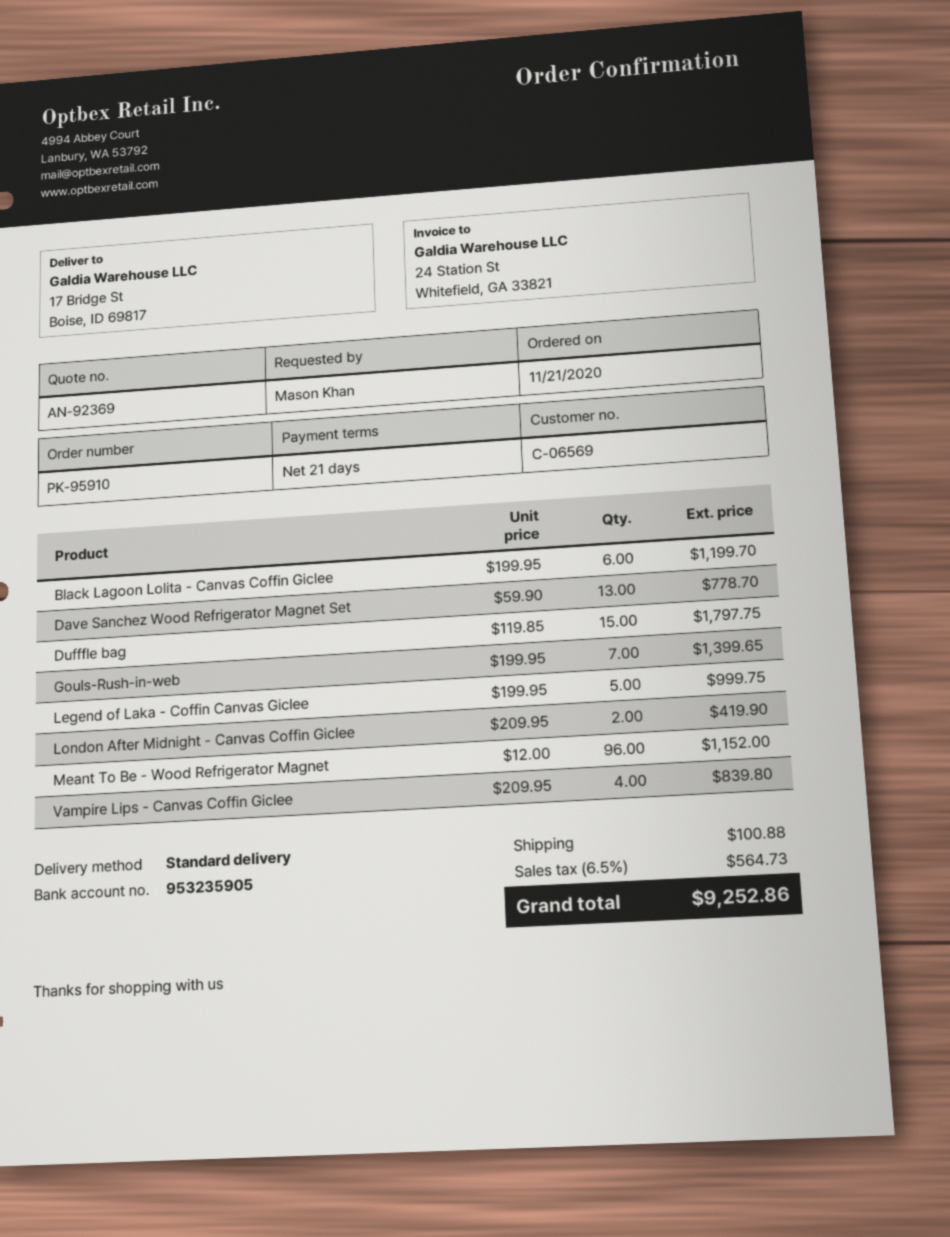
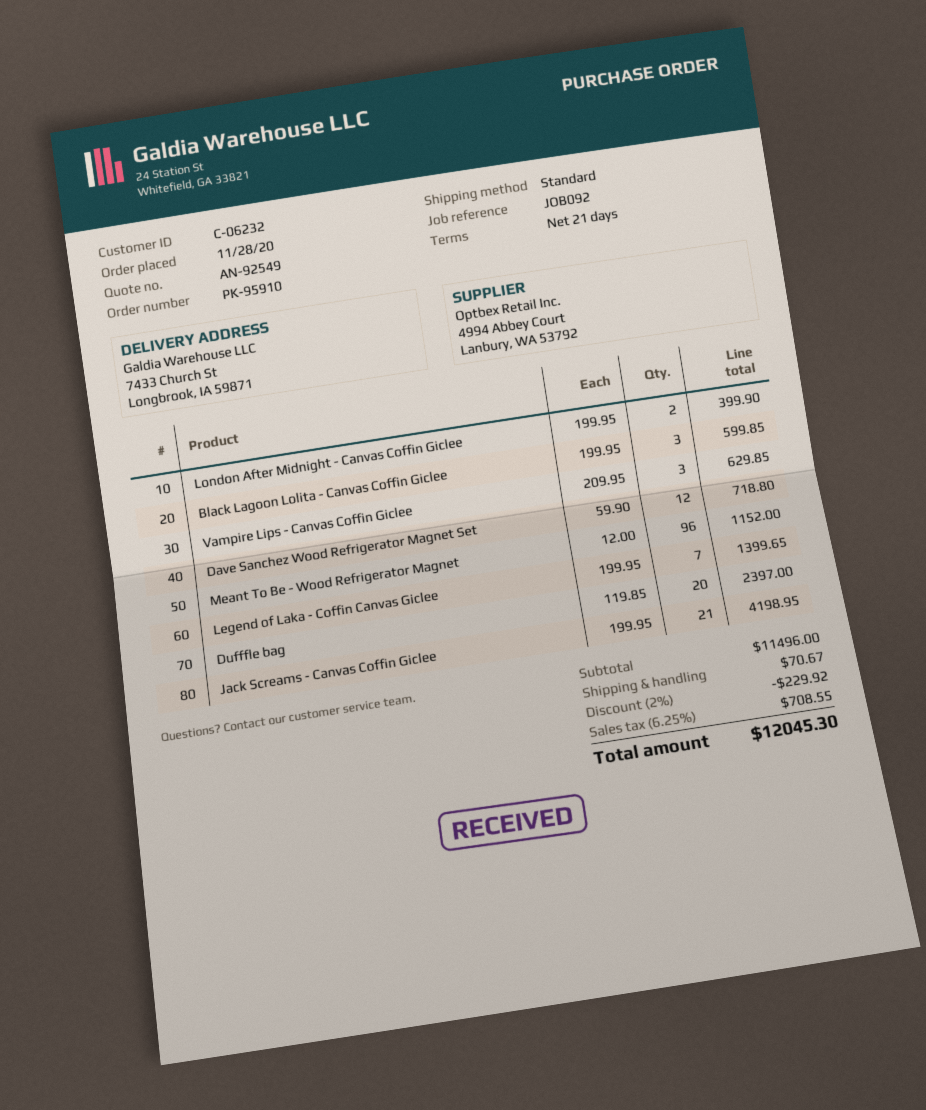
quote number: AN-92369 -> AN-92549
order date: 2020-11-21 -> 2020-11-28
customer number: C-06569 -> C-06232
ship to: 17 Bridge St, Boise, ID 69817 -> 7433 Church St, Longbrook, IA 59871
Black Lagoon Lolita - Canvas Coffin Giclee: 6 x 199.95 = 1199.70 -> 3 x 199.95 = 599.85
Dave Sanchez Wood Refrigerator Magnet Set: 13 x 59.90 = 778.70 -> 12 x 59.90 = 718.80
Dufffle bag: 15 x 119.85 = 1797.75 -> 20 x 119.85 = 2397.00
Gouls-Rush-in-web: 7 x 199.95 = 1399.65 -> none
Legend of Laka - Coffin Canvas Giclee: 5 x 199.95 = 999.75 -> 7 x 199.95 = 1399.65
London After Midnight - Canvas Coffin Giclee: 2 x 209.95 = 419.90 -> 2 x 199.95 = 399.90
Vampire Lips - Canvas Coffin Giclee: 4 x 209.95 = 839.80 -> 3 x 209.95 = 629.85
Jack Screams - Canvas Coffin Giclee: none -> 21 x 199.95 = 4198.95
discount: none -> 2% = 229.92
shipping: 100.88 -> 70.67
tax: 6.5% = 564.73 -> 6.25% = 708.55
total: 9252.86 -> 12045.30

